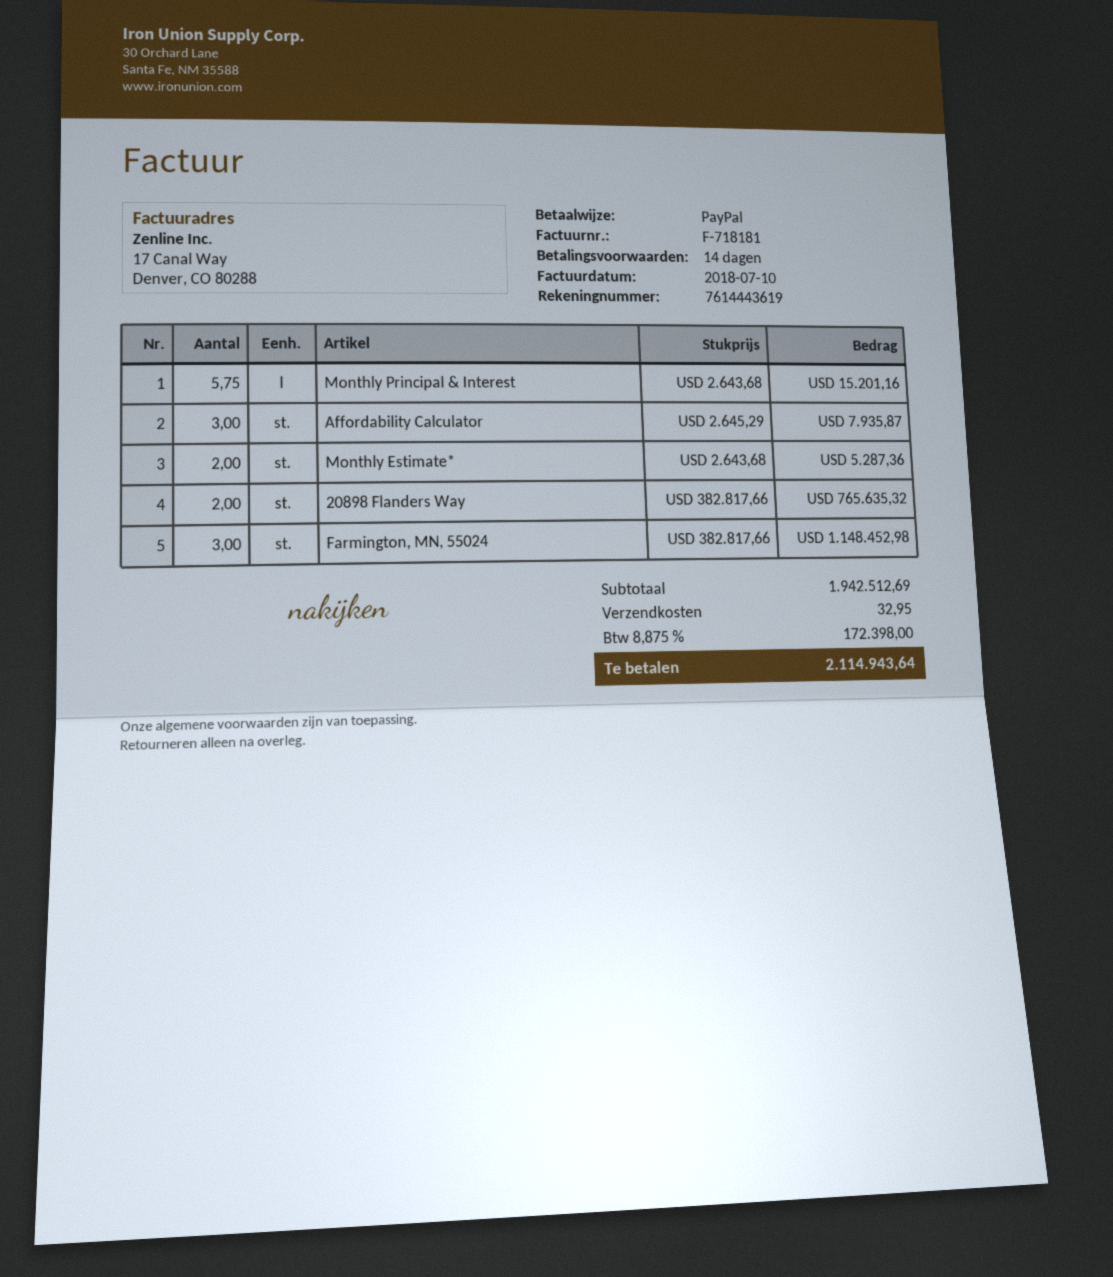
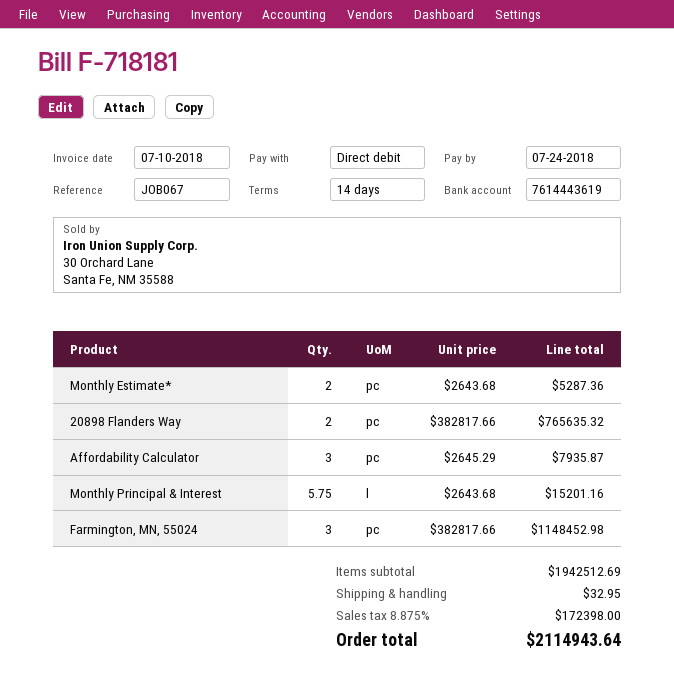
payment method: PayPal -> direct debit

